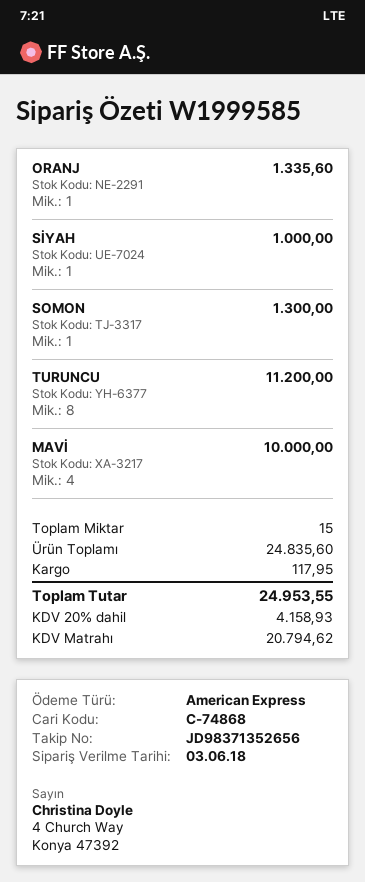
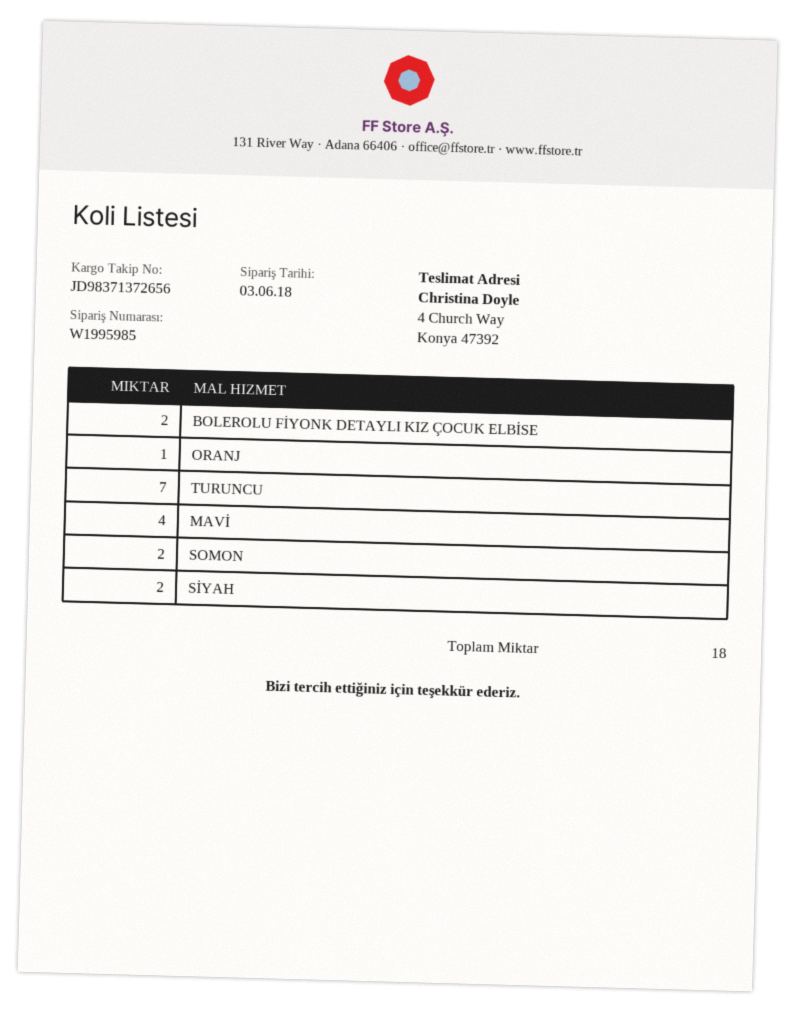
order number: W1999585 -> W1995985
tracking number: JD98371352656 -> JD98371372656
SİYAH: 1 -> 2
SOMON: 1 -> 2
TURUNCU: 8 -> 7
BOLEROLU FİYONK DETAYLI KIZ ÇOCUK ELBİSE: none -> 2
total quantity: 15 -> 18

